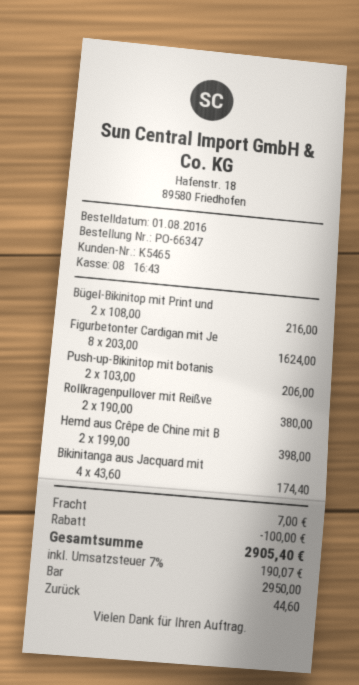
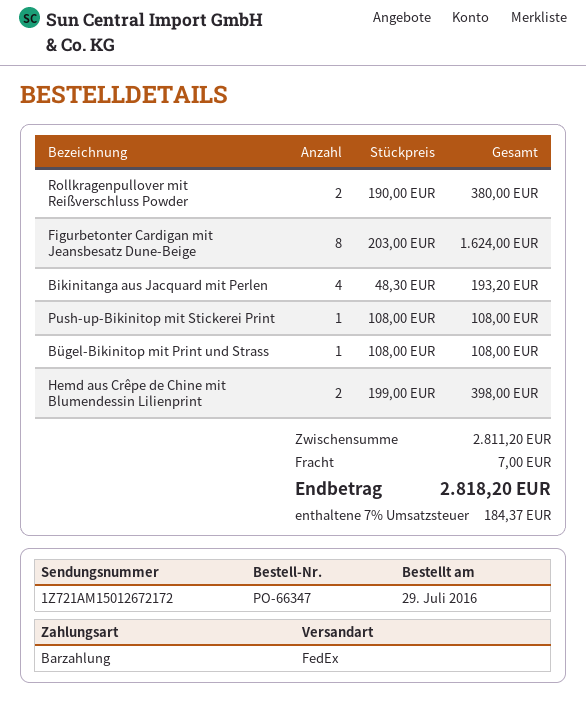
order date: 2016-08-01 -> 2016-07-29
Bügel-Bikinitop mit Print und: 2 x 108.00 = 216.00 -> 1 x 108.00 = 108.00
Push-up-Bikinitop mit botanis: 2 x 103.00 = 206.00 -> none
Bikinitanga aus Jacquard mit: 4 x 43.60 = 174.40 -> 4 x 48.30 = 193.20
Push-up-Bikinitop mit Stickerei Print: none -> 1 x 108.00 = 108.00
discount: 100.00 -> none
tax: 7% = 190.07 -> 7% = 184.37
total: 2905.40 -> 2818.20

